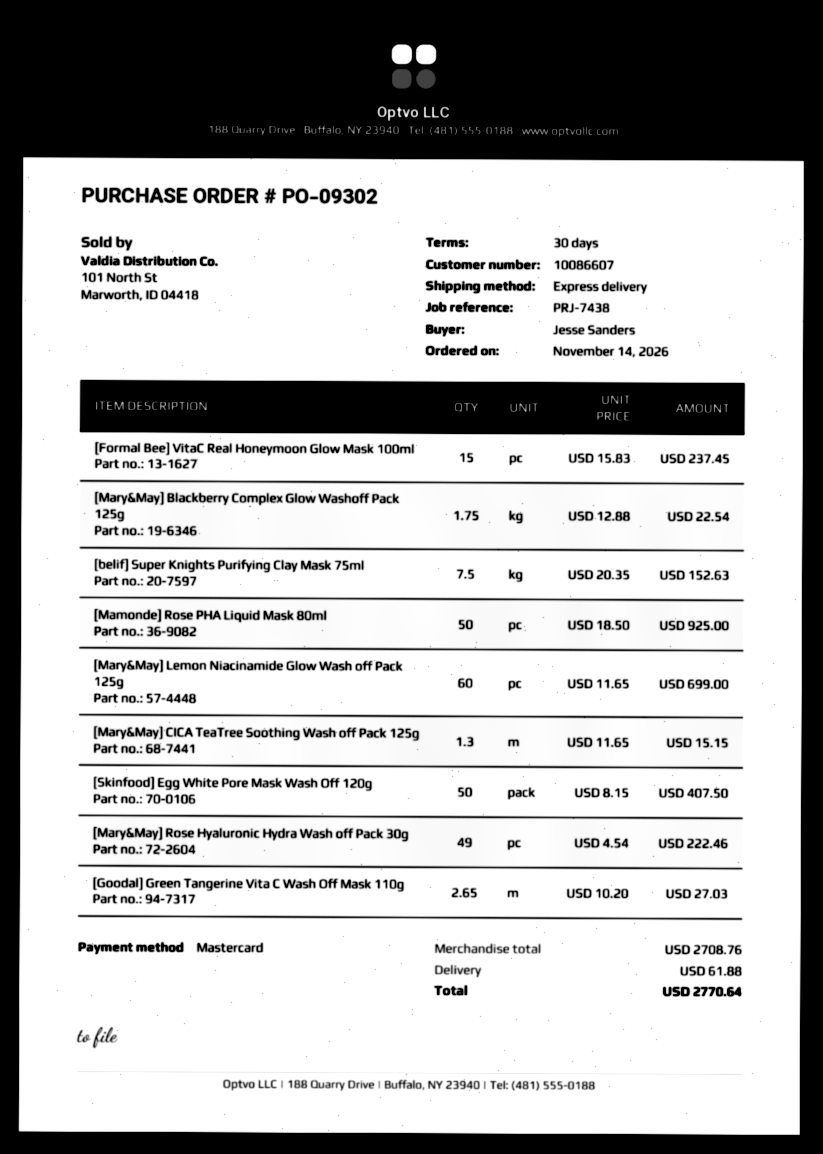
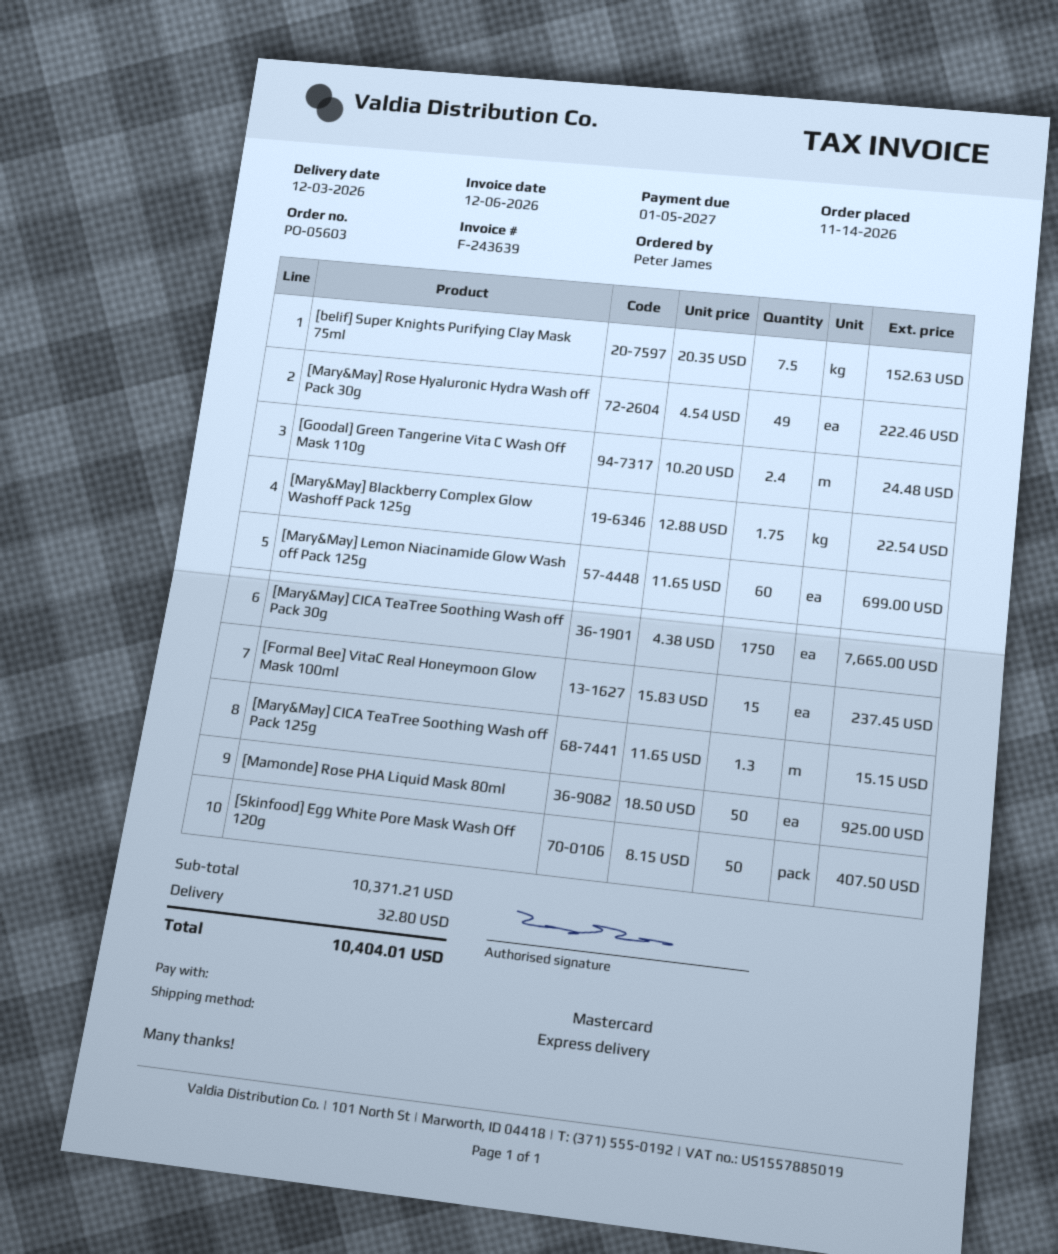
order number: PO-09302 -> PO-05603
ordered by: Jesse Sanders -> Peter James
[Goodal] Green Tangerine Vita C Wash Off Mask 110g: 2.65 x 10.20 = 27.03 -> 2.4 x 10.20 = 24.48
[Mary&May] CICA TeaTree Soothing Wash off Pack 30g: none -> 1750 x 4.38 = 7665.00
subtotal: 2708.76 -> 10371.21
shipping: 61.88 -> 32.80
total: 2770.64 -> 10404.01

